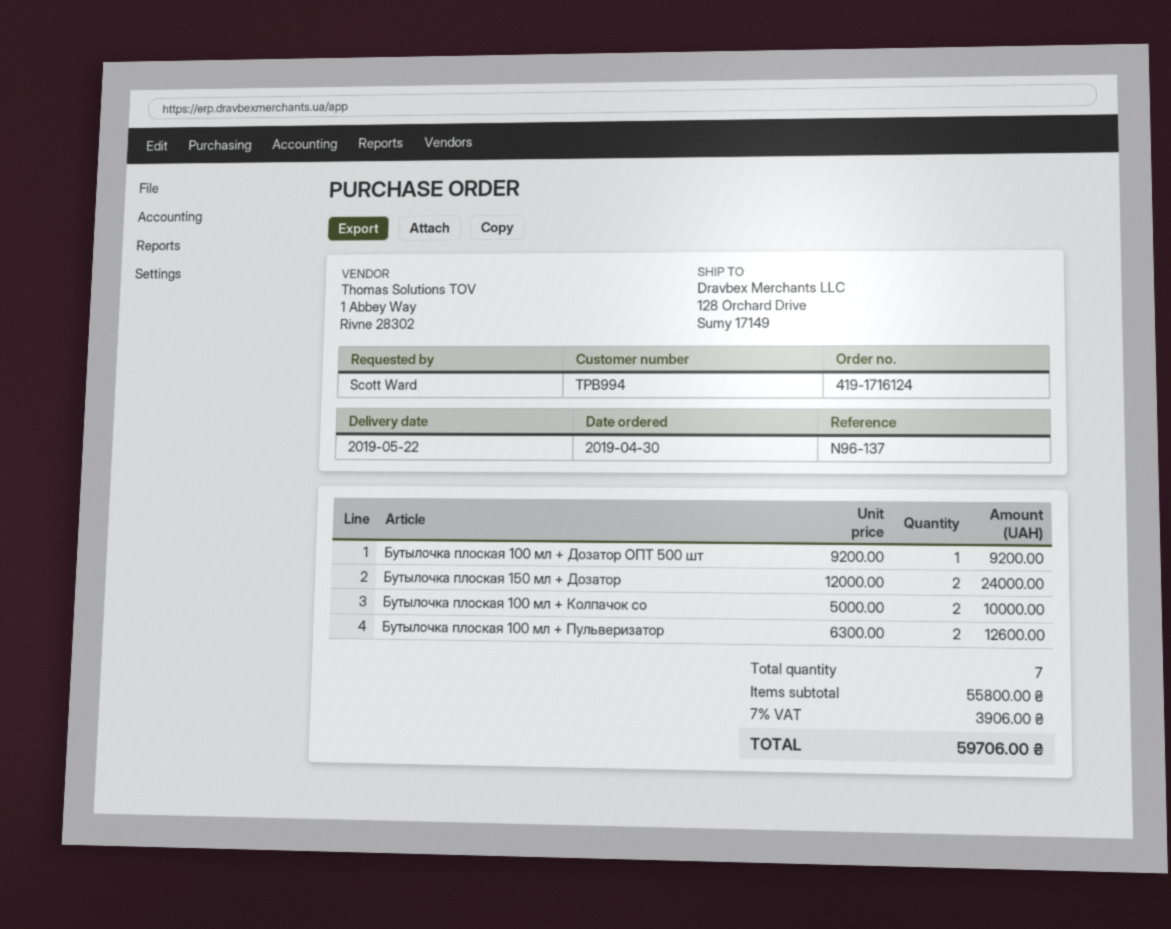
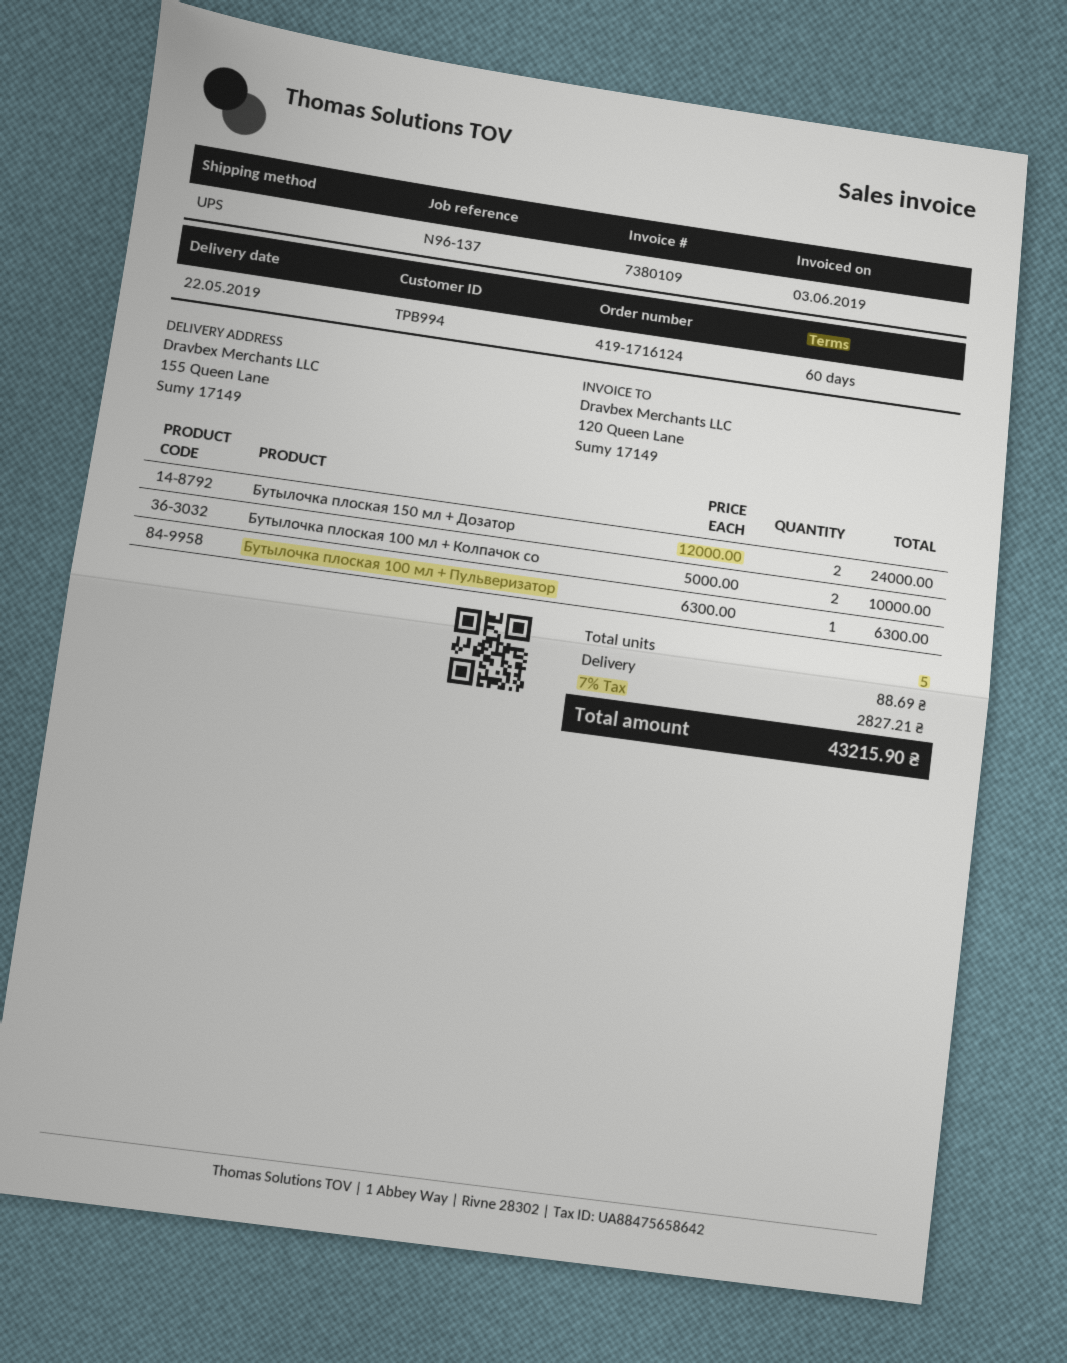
ship to: 128 Orchard Drive, Sumy 17149 -> 155 Queen Lane, Sumy 17149
Бутылочка плоская 100 мл + Дозатор ОПТ 500 шт: 1 x 9200.00 = 9200.00 -> none
Бутылочка плоская 100 мл + Пульверизатор: 2 x 6300.00 = 12600.00 -> 1 x 6300.00 = 6300.00
total quantity: 7 -> 5
shipping: none -> 88.69
tax: 7% = 3906.00 -> 7% = 2827.21
total: 59706.00 -> 43215.90

